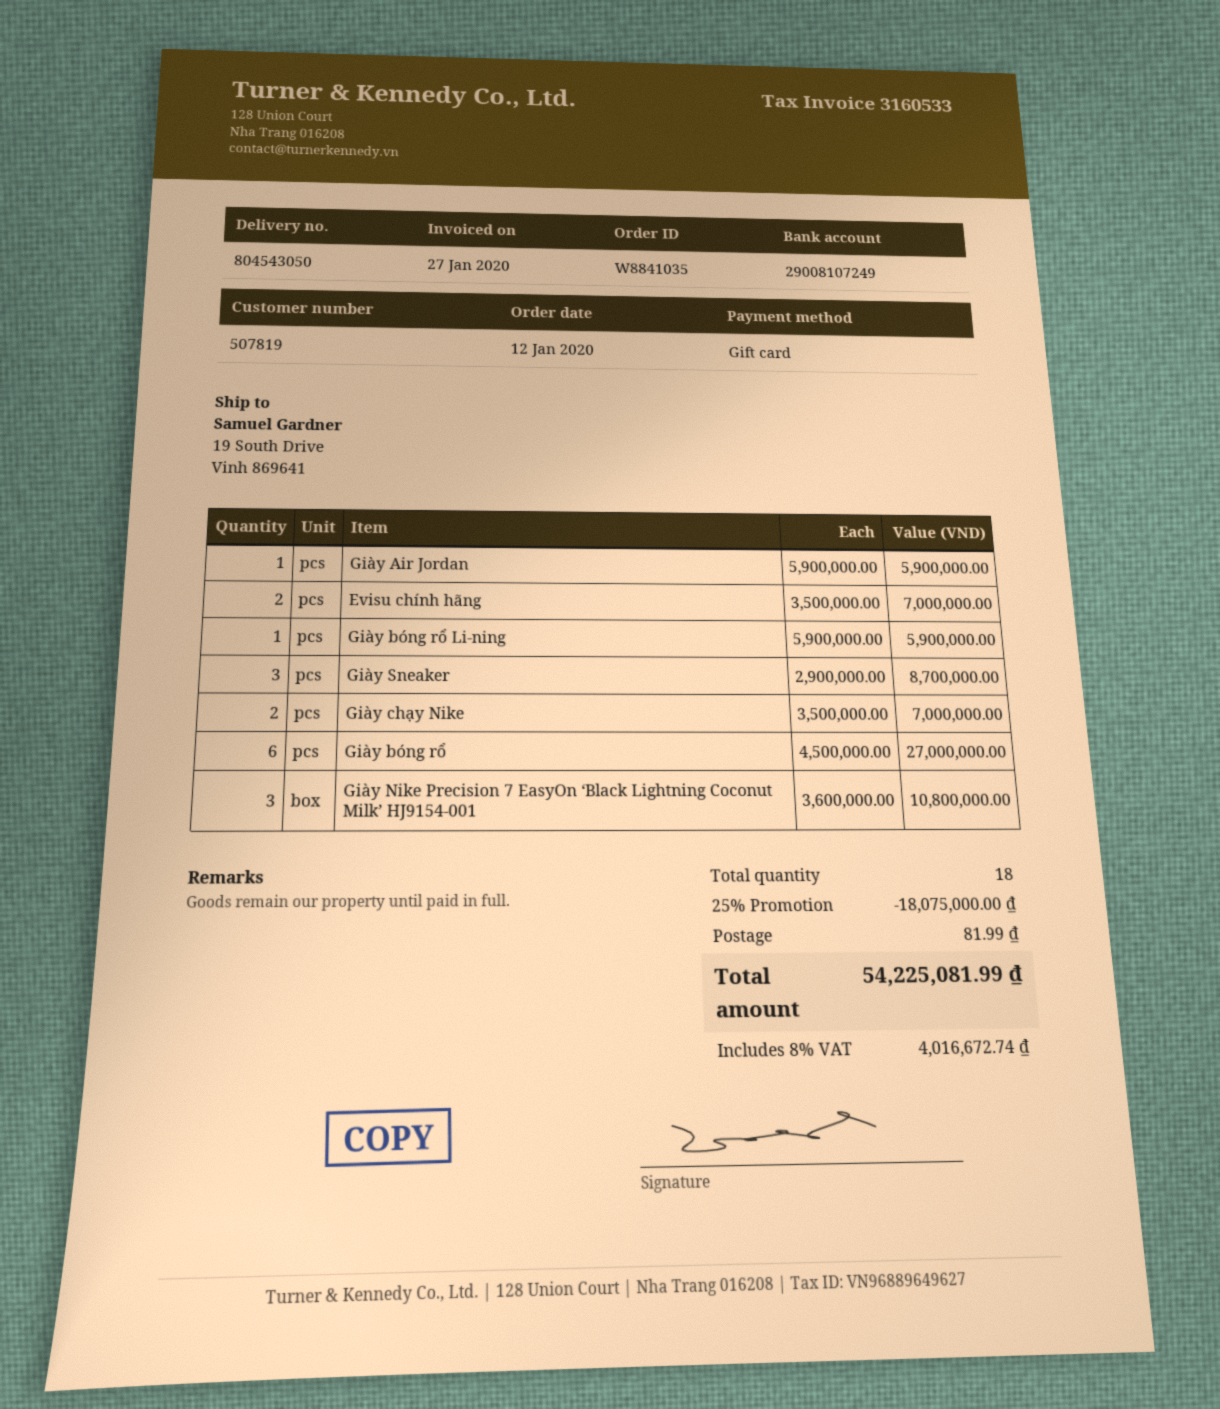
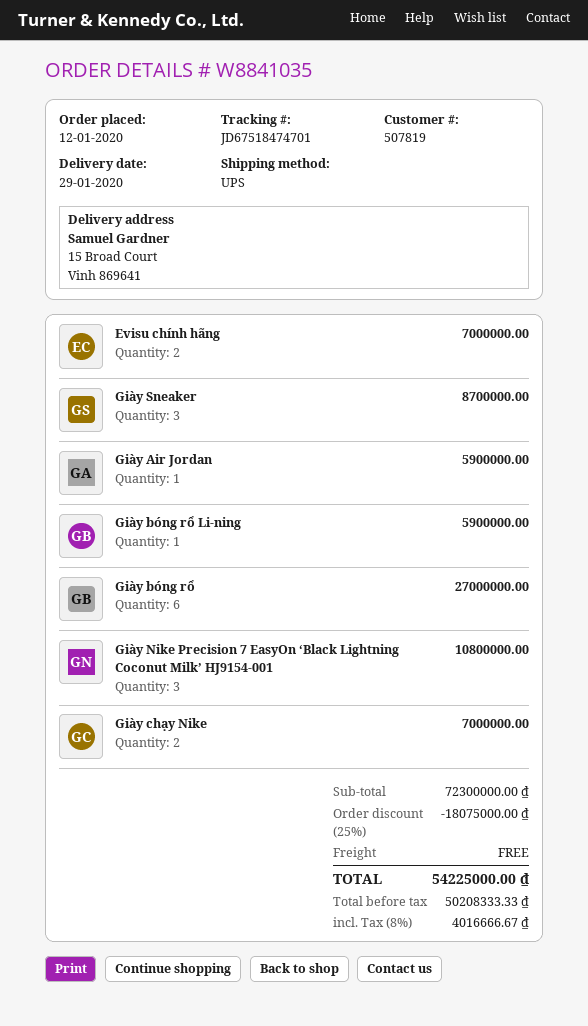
ship to: 19 South Drive, Vinh 869641 -> 15 Broad Court, Vinh 869641
shipping: 81.99 -> 0.00
tax: 8% = 4016672.74 -> 8% = 4016666.67
total: 54225081.99 -> 54225000.00

